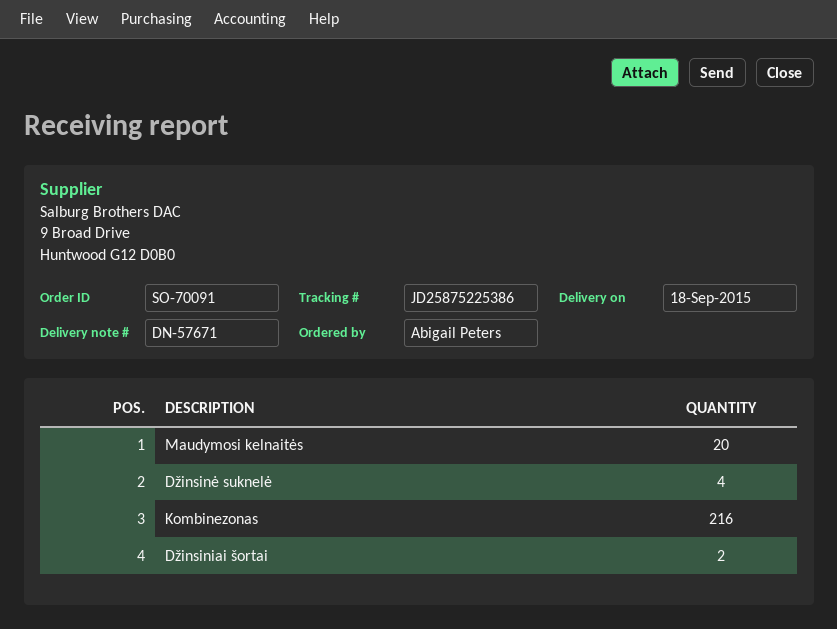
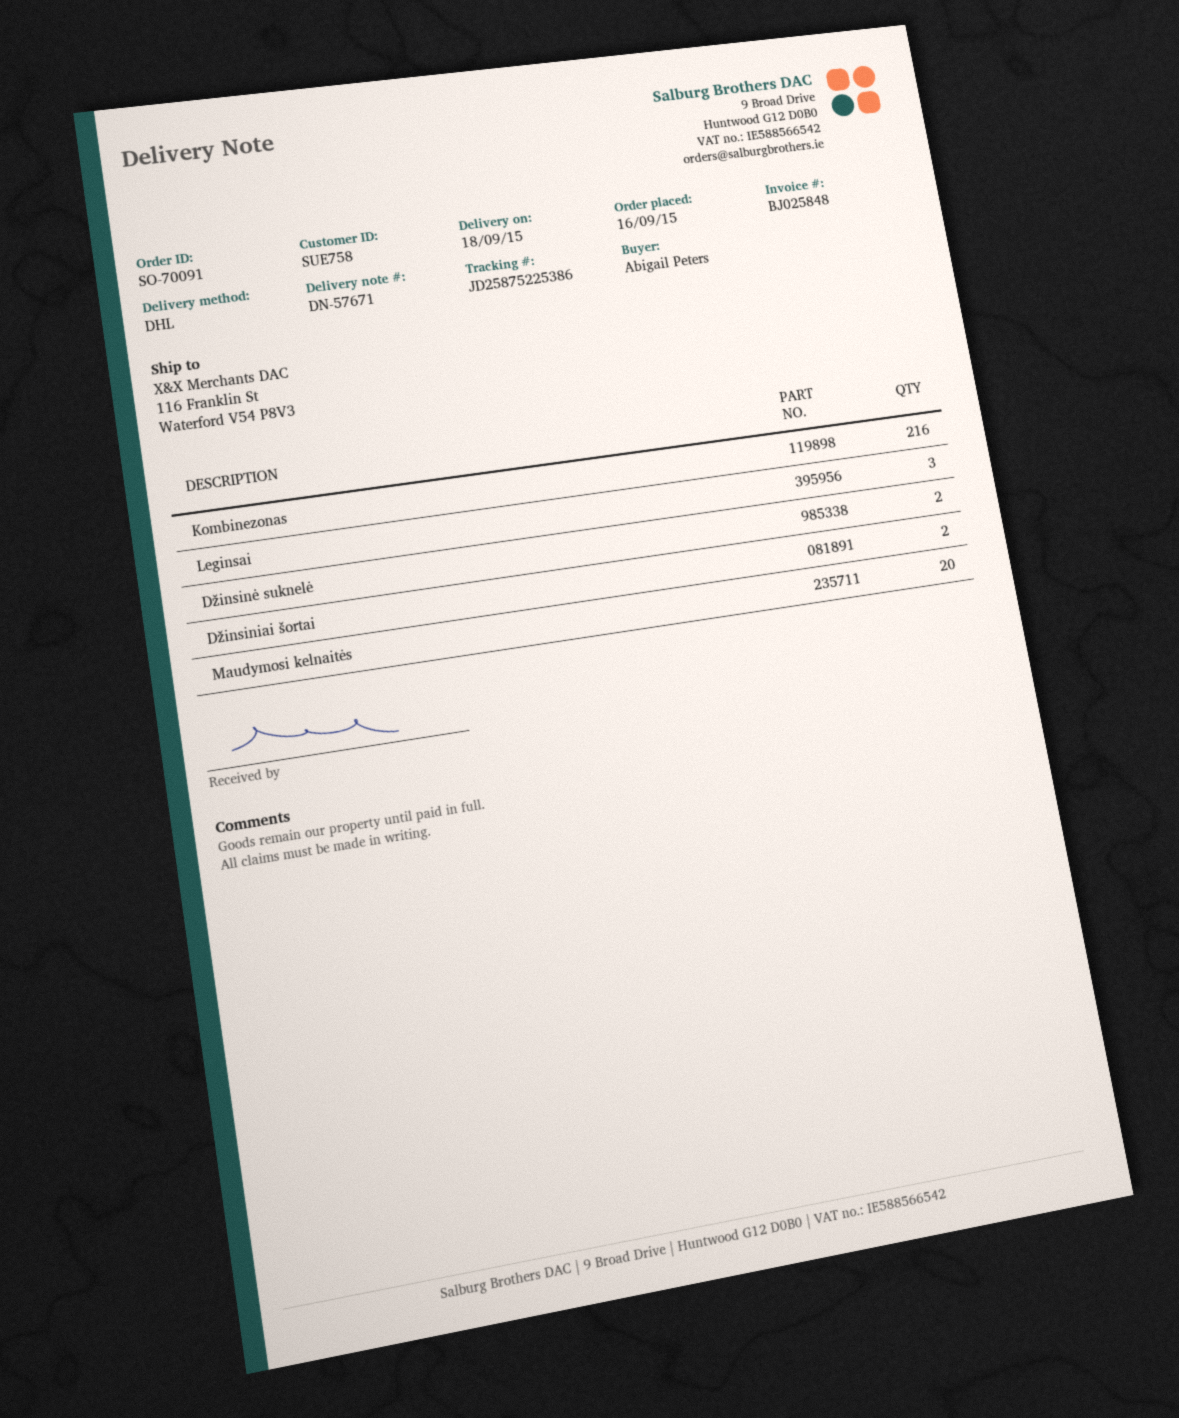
Džinsinė suknelė: 4 -> 2
Leginsai: none -> 3

